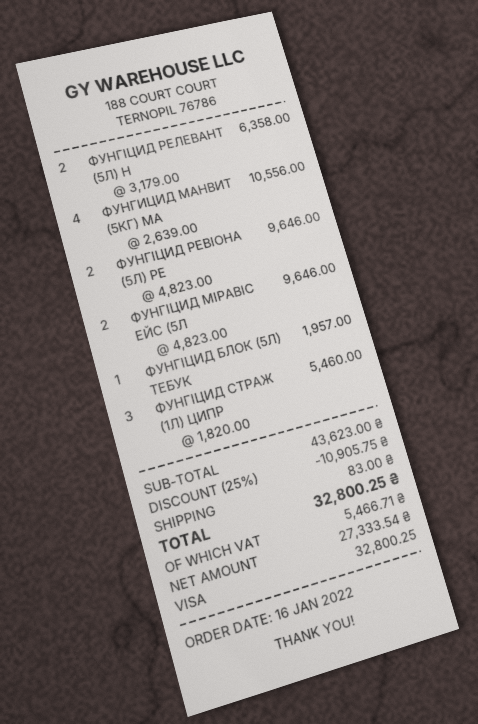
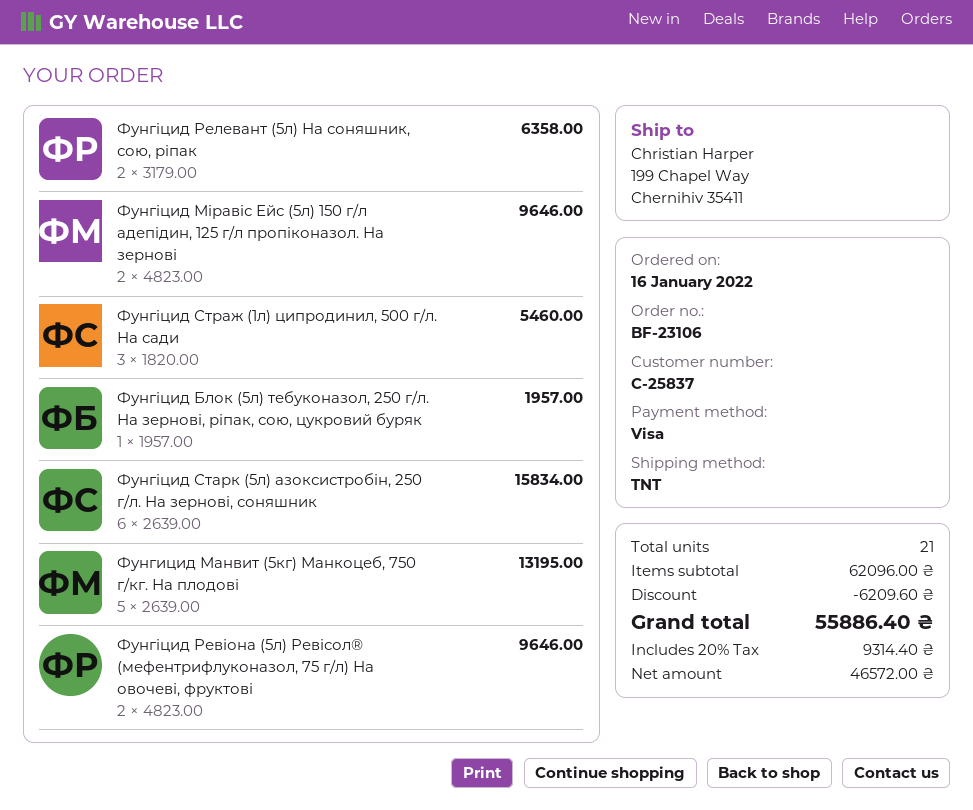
ФУНГИЦИД МАНВИТ (5КГ) МА: 4 x 2639.00 = 10556.00 -> 5 x 2639.00 = 13195.00
Фунгіцид Старк (5л) азоксистробін, 250 г/л. На зернові, соняшник: none -> 6 x 2639.00 = 15834.00
subtotal: 43623.00 -> 62096.00
discount: 10905.75 -> 6209.60
shipping: 83.00 -> none
net: 27333.54 -> 46572.00
tax: 5466.71 -> 9314.40
total: 32800.25 -> 55886.40

